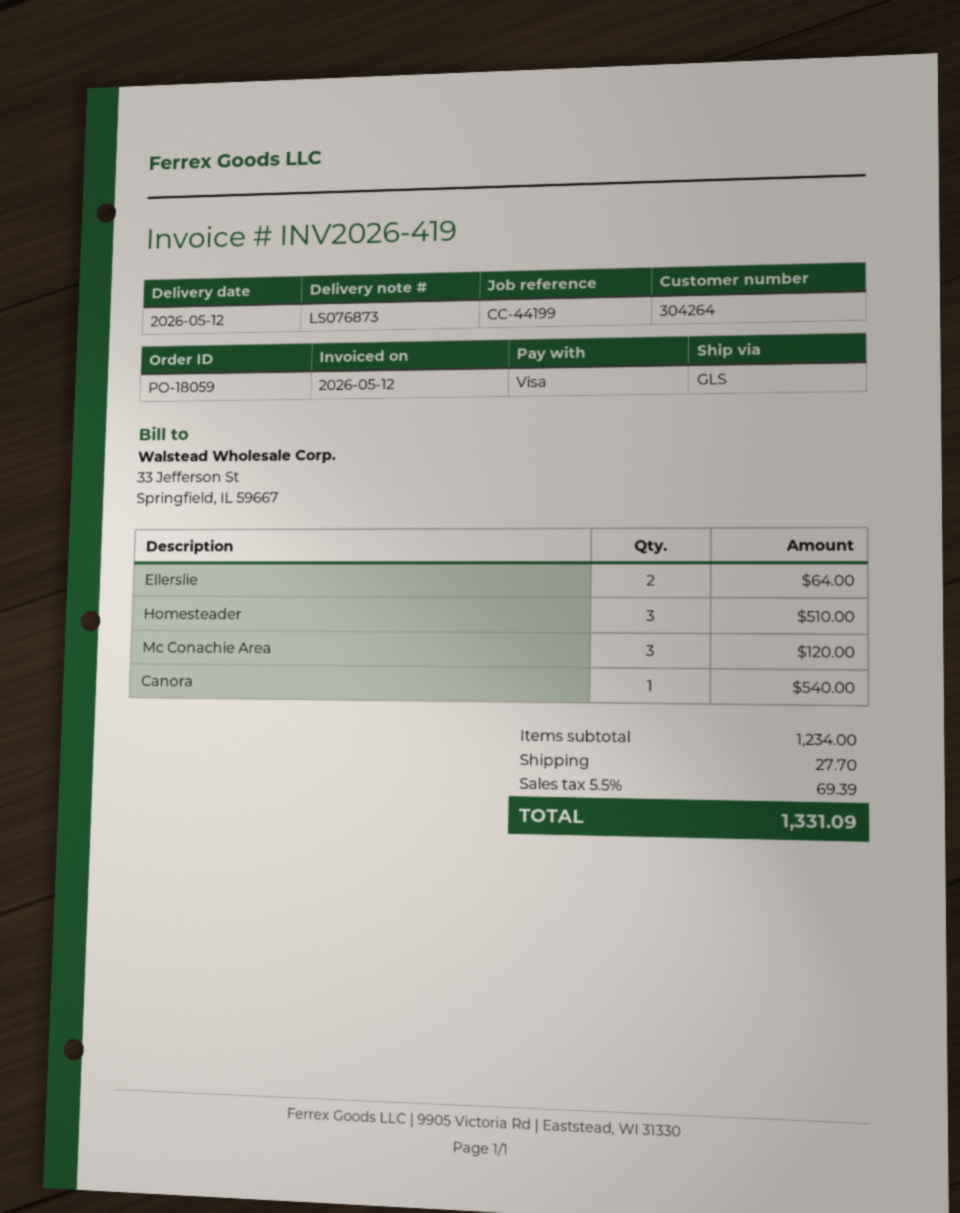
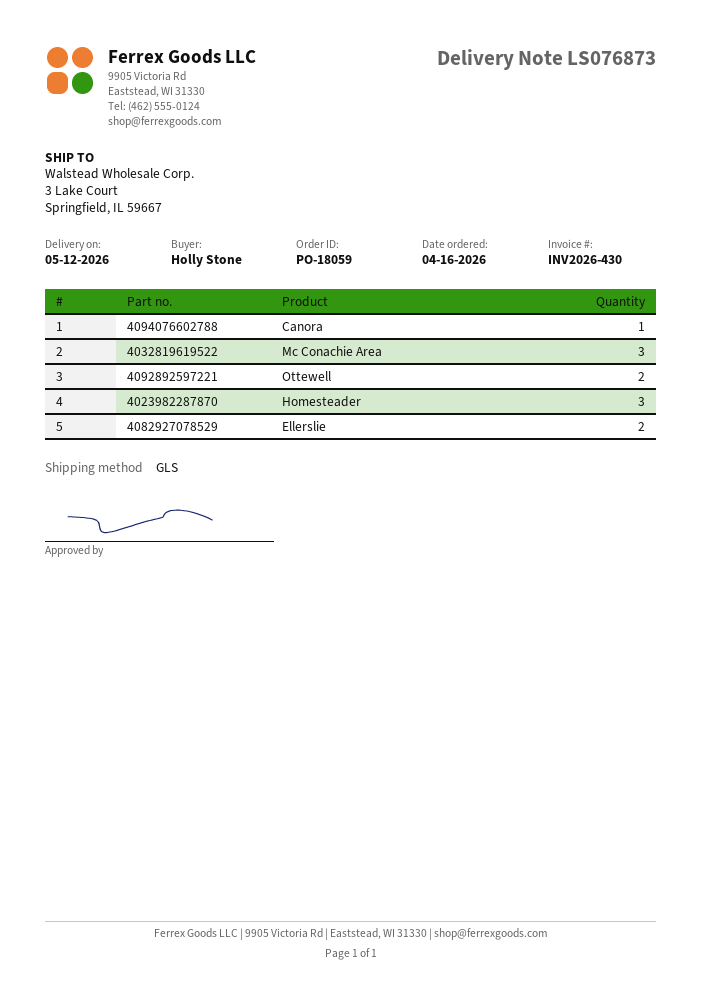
invoice number: INV2026-419 -> INV2026-430
Ottewell: none -> 2

